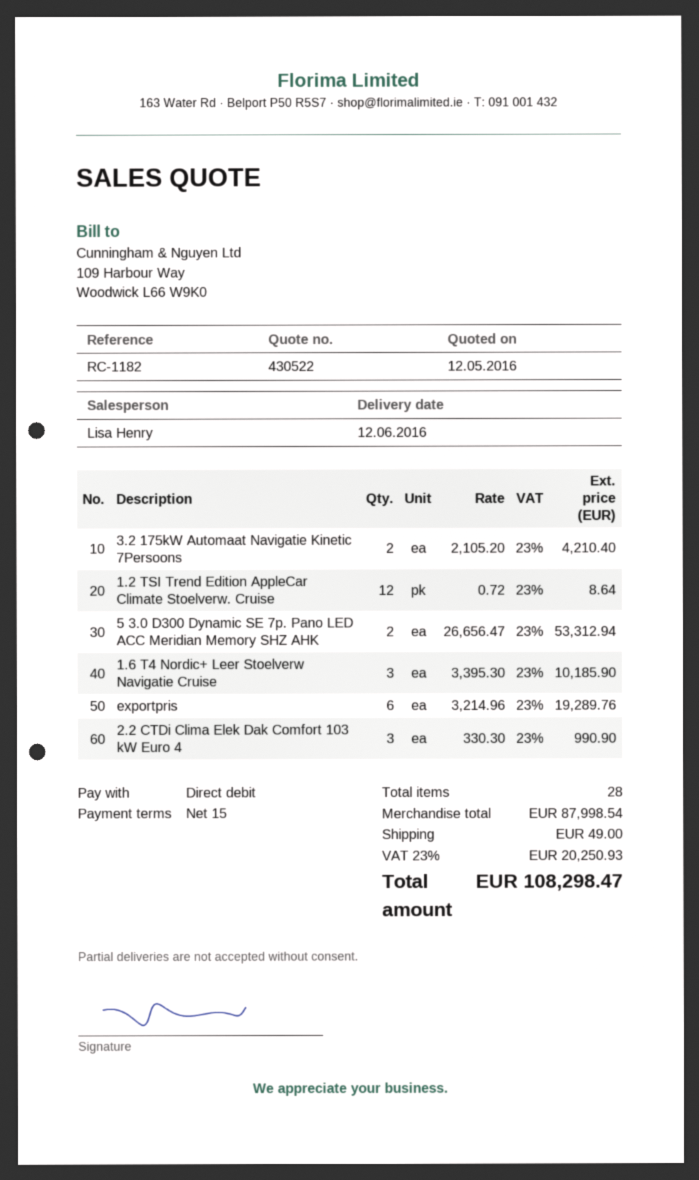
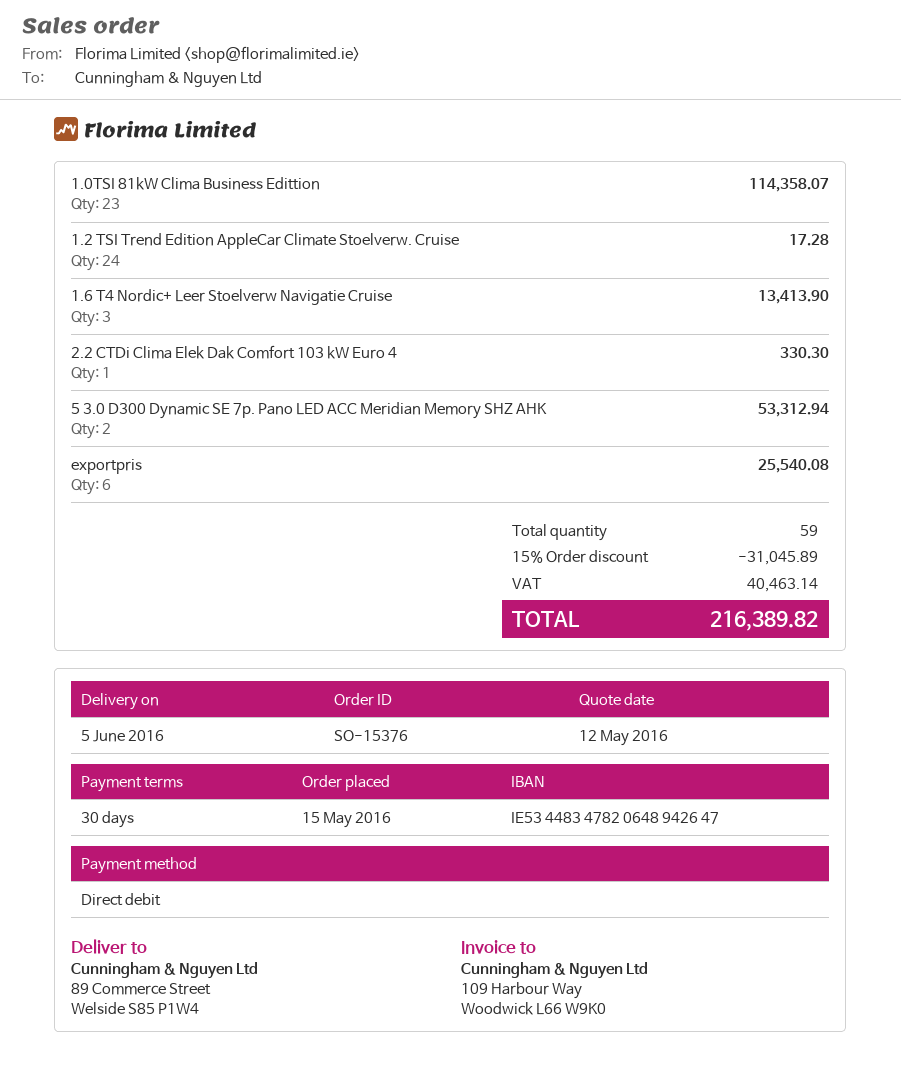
delivery date: 2016-06-12 -> 2016-06-05
payment terms: 15 days -> 30 days
3.2 175kW Automaat Navigatie Kinetic 7Persoons: 2 for 4210.40 -> none
1.2 TSI Trend Edition AppleCar Climate Stoelverw. Cruise: 12 for 8.64 -> 24 for 17.28
1.6 T4 Nordic+ Leer Stoelverw Navigatie Cruise: 3 for 10185.90 -> 3 for 13413.90
exportpris: 6 for 19289.76 -> 6 for 25540.08
2.2 CTDi Clima Elek Dak Comfort 103 kW Euro 4: 3 for 990.90 -> 1 for 330.30
1.0TSI 81kW Clima Business Edittion: none -> 23 for 114358.07
total quantity: 28 -> 59
discount: none -> 15% = 31045.89
shipping: 49.00 -> none
tax: 20250.93 -> 40463.14
total: 108298.47 -> 216389.82

